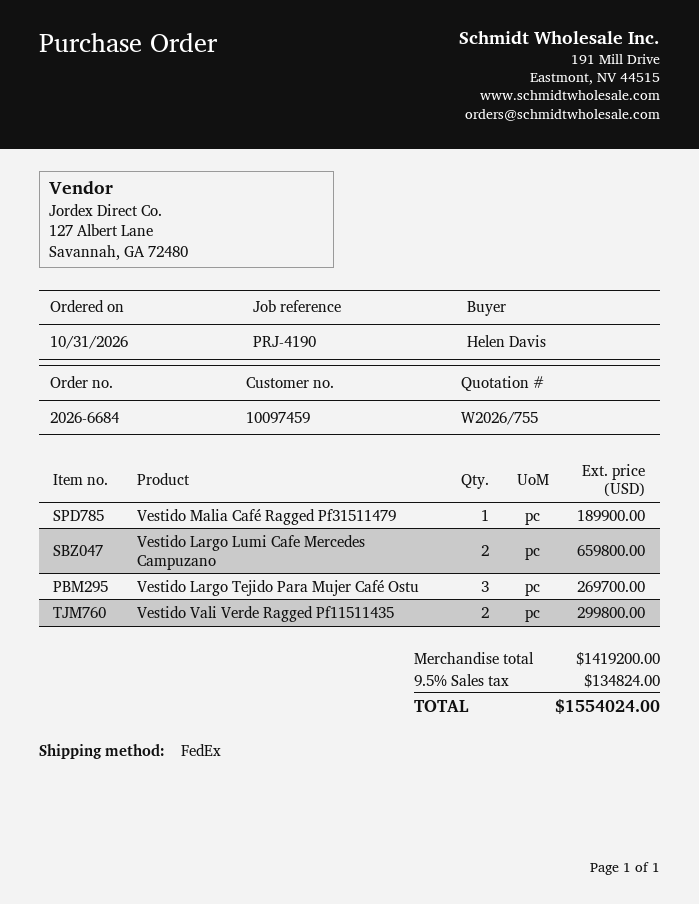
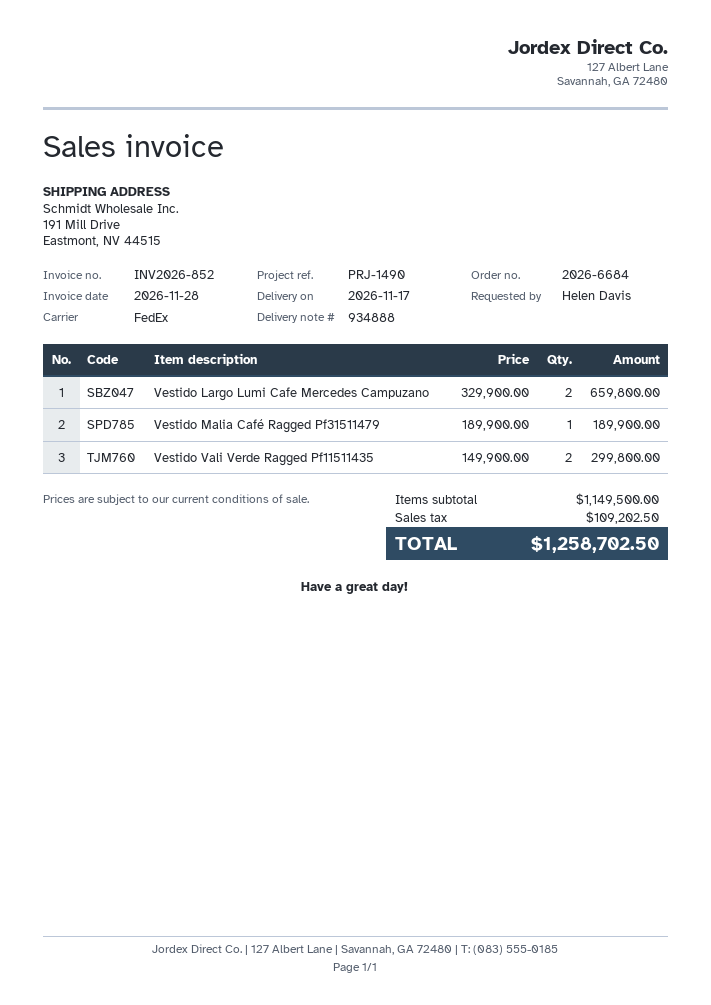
reference: PRJ-4190 -> PRJ-1490
Vestido Largo Tejido Para Mujer Café Ostu: 3 for 269700.00 -> none
subtotal: 1419200.00 -> 1149500.00
tax: 134824.00 -> 109202.50
total: 1554024.00 -> 1258702.50

